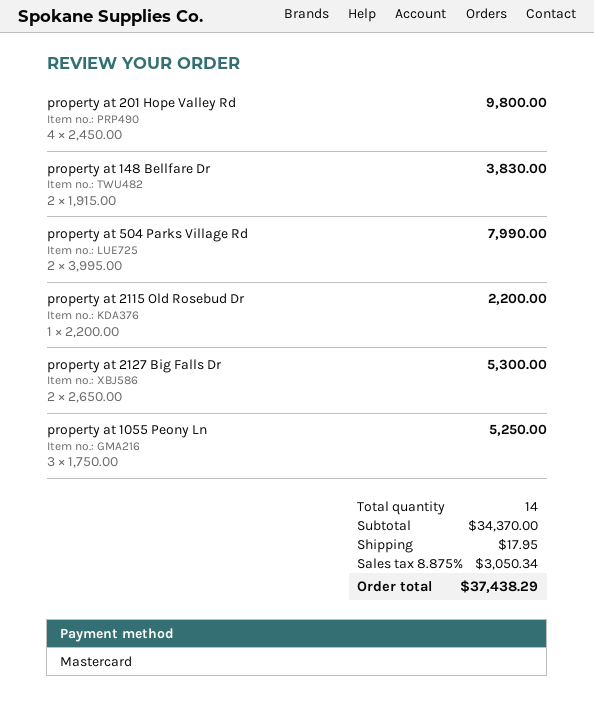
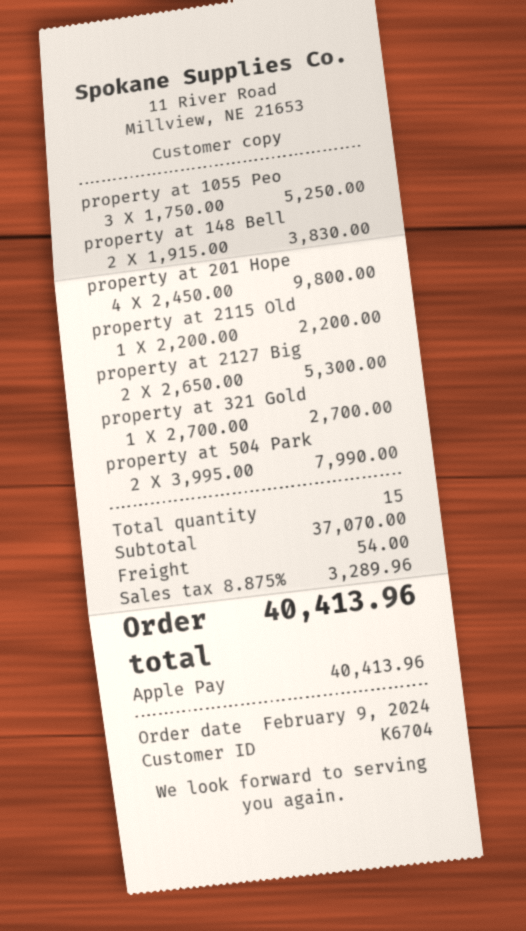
payment method: Mastercard -> Apple Pay
property at 321 Gold: none -> 1 x 2700.00 = 2700.00
total quantity: 14 -> 15
subtotal: 34370.00 -> 37070.00
shipping: 17.95 -> 54.00
tax: 8.875% = 3050.34 -> 8.875% = 3289.96
total: 37438.29 -> 40413.96

